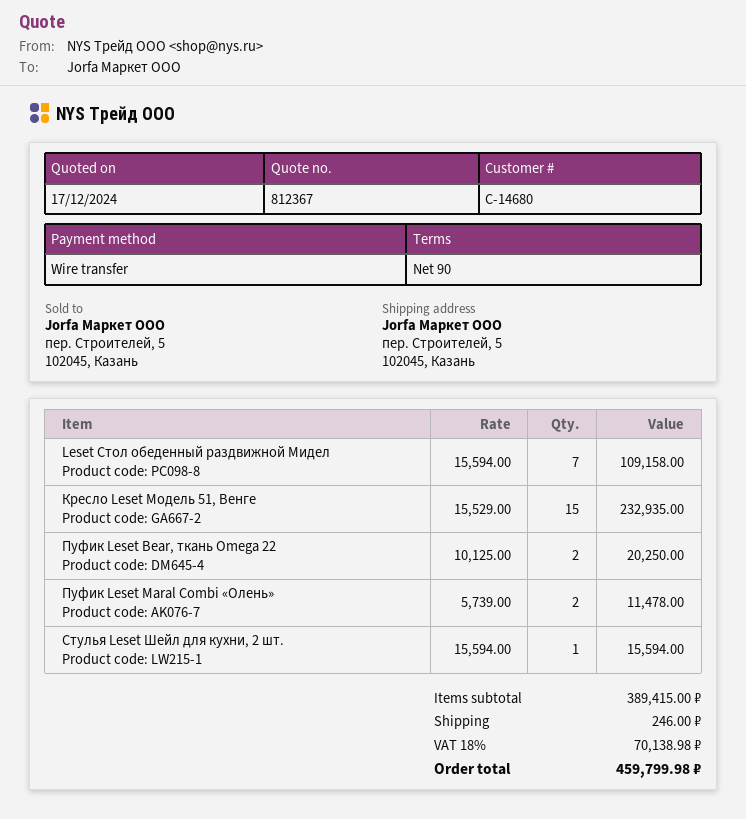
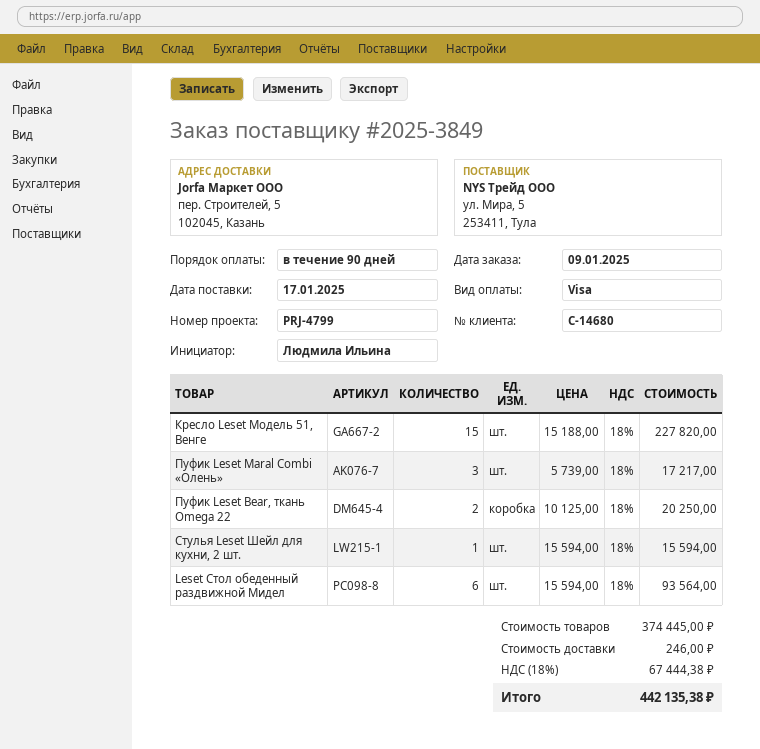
payment method: bank transfer -> Visa
Leset Стол обеденный раздвижной Мидел: 7 x 15594.00 = 109158.00 -> 6 x 15594.00 = 93564.00
Кресло Leset Модель 51, Венге: 15 x 15529.00 = 232935.00 -> 15 x 15188.00 = 227820.00
Пуфик Leset Maral Combi «Олень»: 2 x 5739.00 = 11478.00 -> 3 x 5739.00 = 17217.00
subtotal: 389415.00 -> 374445.00
tax: 18% = 70138.98 -> 18% = 67444.38
total: 459799.98 -> 442135.38

